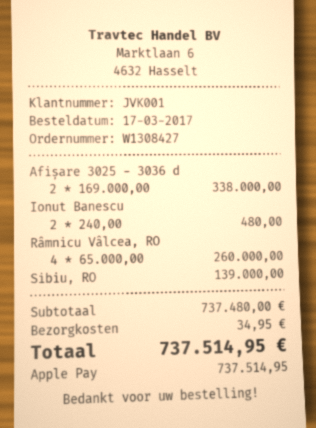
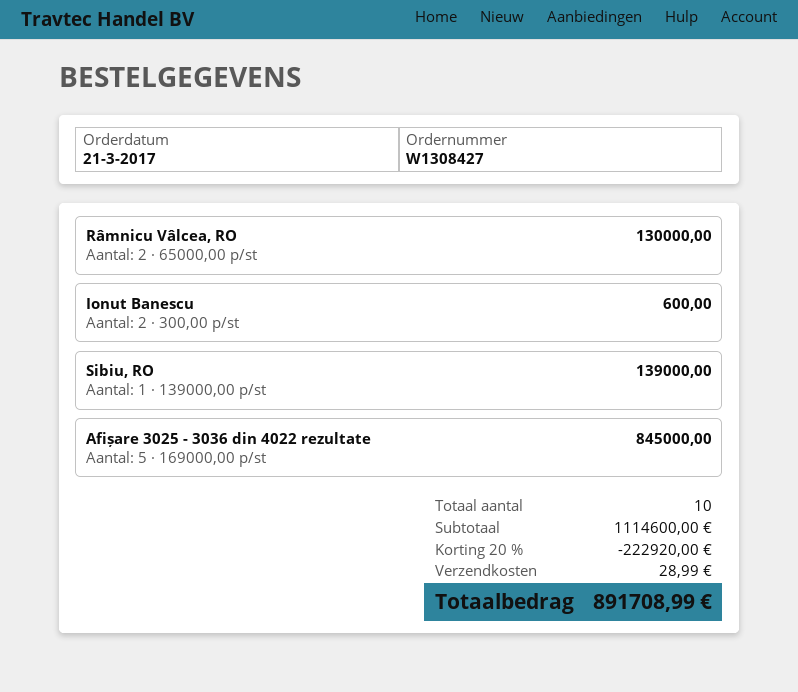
order date: 2017-03-17 -> 2017-03-21
Afișare 3025 - 3036 d: 2 x 169000.00 = 338000.00 -> 5 x 169000.00 = 845000.00
Ionut Banescu: 2 x 240.00 = 480.00 -> 2 x 300.00 = 600.00
Râmnicu Vâlcea, RO: 4 x 65000.00 = 260000.00 -> 2 x 65000.00 = 130000.00
subtotal: 737480.00 -> 1114600.00
discount: none -> 20% = 222920.00
shipping: 34.95 -> 28.99
total: 737514.95 -> 891708.99

